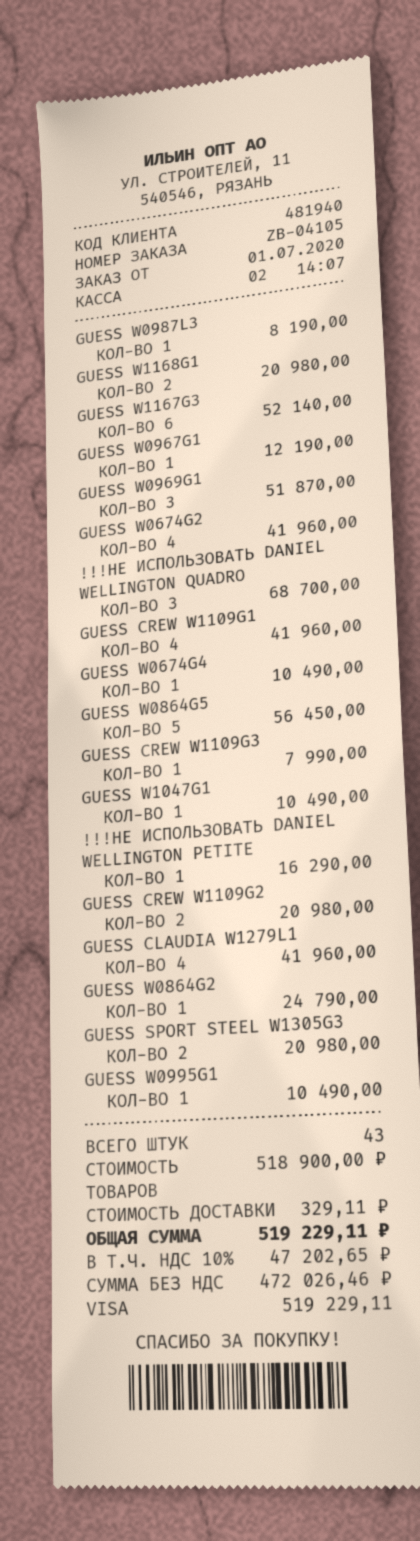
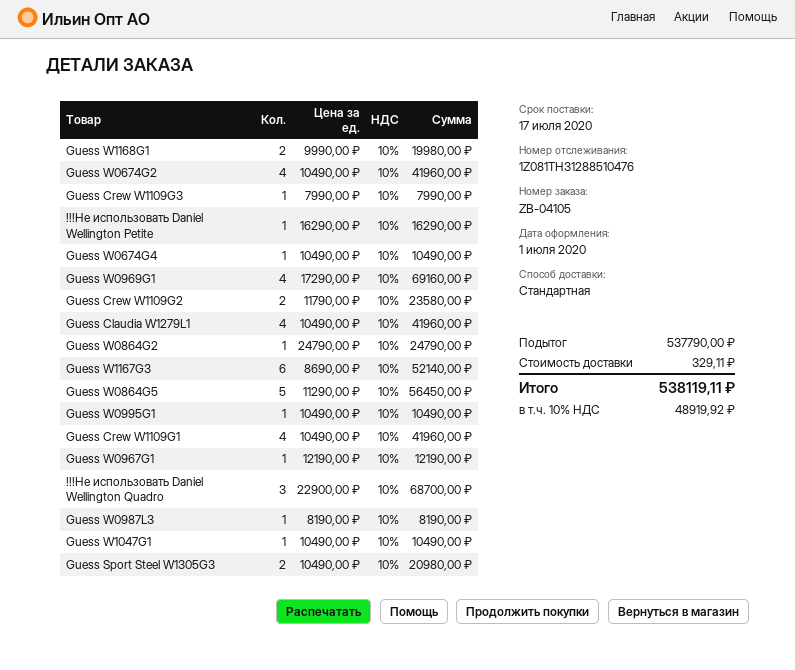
GUESS W1168G1: 2 for 20980.00 -> 2 for 19980.00
GUESS W0969G1: 3 for 51870.00 -> 4 for 69160.00
GUESS CREW W1109G2: 2 for 20980.00 -> 2 for 23580.00
subtotal: 518900.00 -> 537790.00
tax: 10% = 47202.65 -> 10% = 48919.92
total: 519229.11 -> 538119.11

